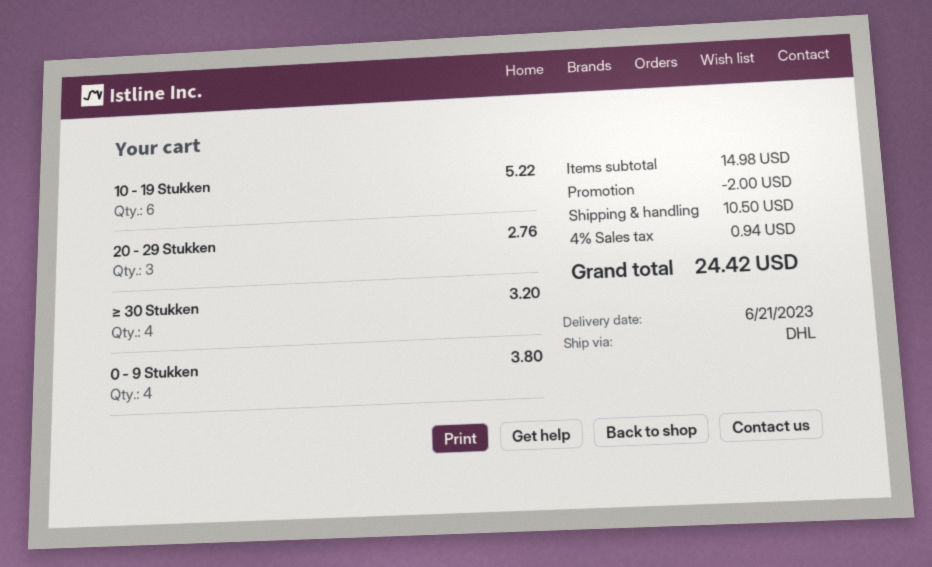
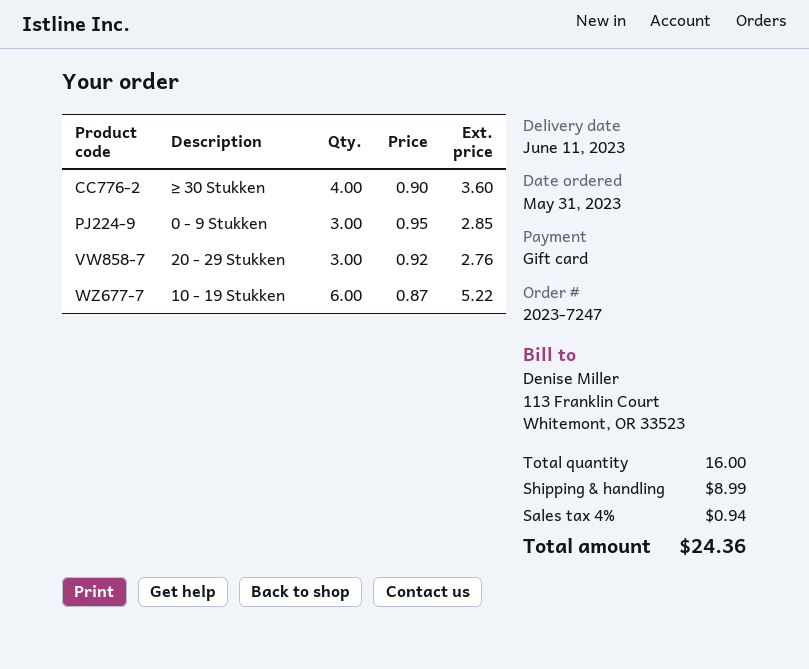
delivery date: 2023-06-21 -> 2023-06-11
≥ 30 Stukken: 4 for 3.20 -> 4 for 3.60
0 - 9 Stukken: 4 for 3.80 -> 3 for 2.85
discount: 2.00 -> none
shipping: 10.50 -> 8.99
total: 24.42 -> 24.36

